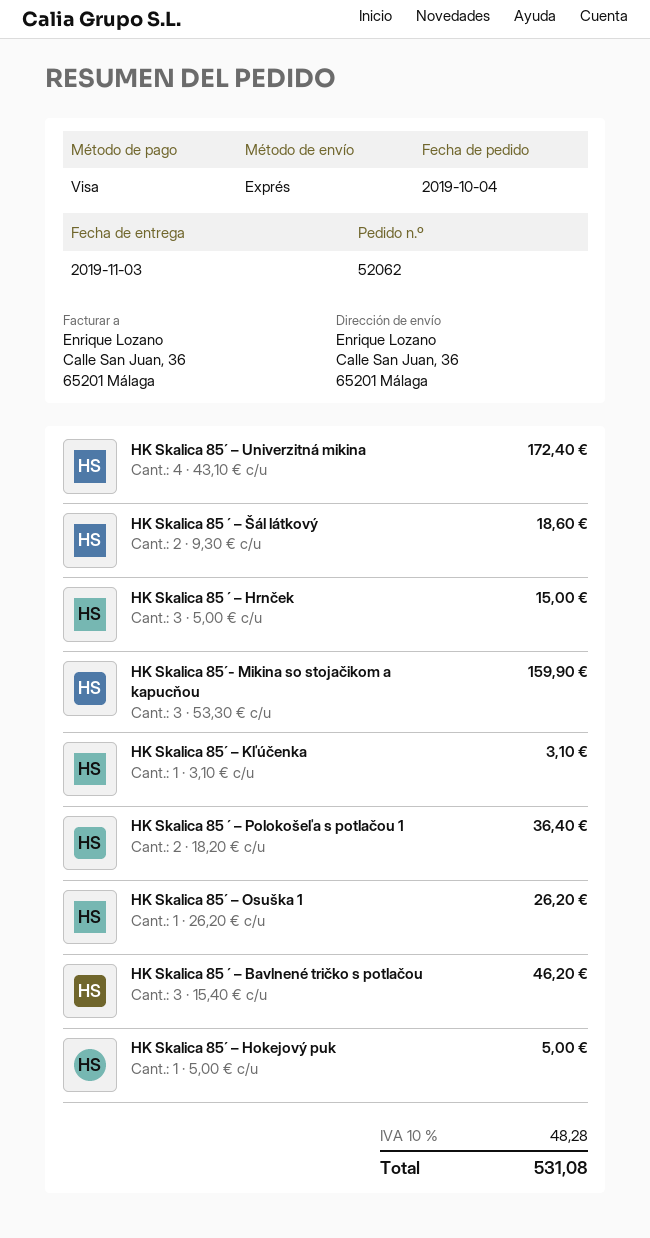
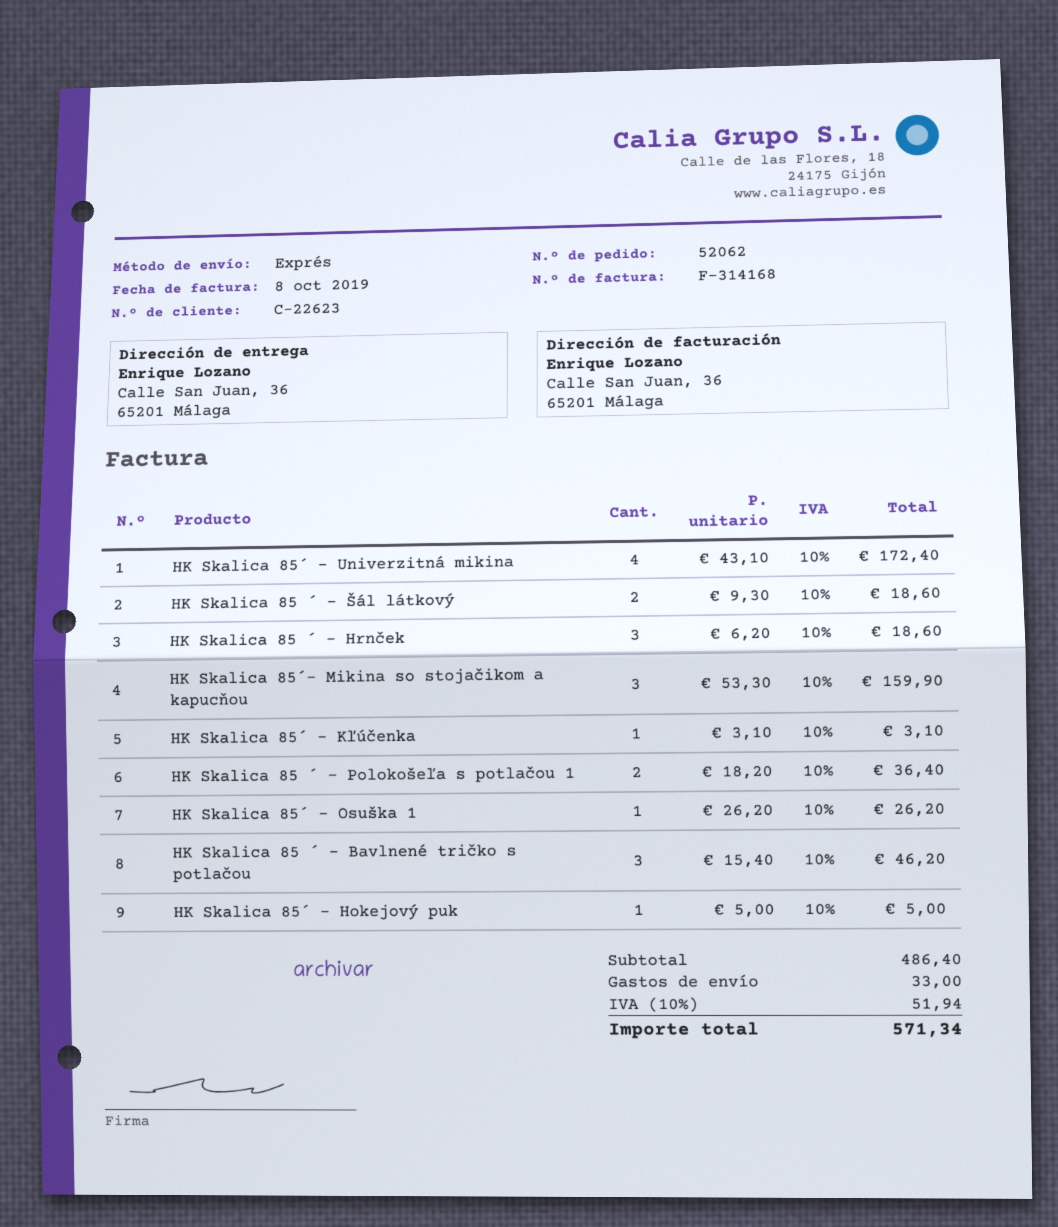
HK Skalica 85 ´ – Hrnček: 3 x 5.00 = 15.00 -> 3 x 6.20 = 18.60
shipping: none -> 33.00
tax: 10% = 48.28 -> 10% = 51.94
total: 531.08 -> 571.34

